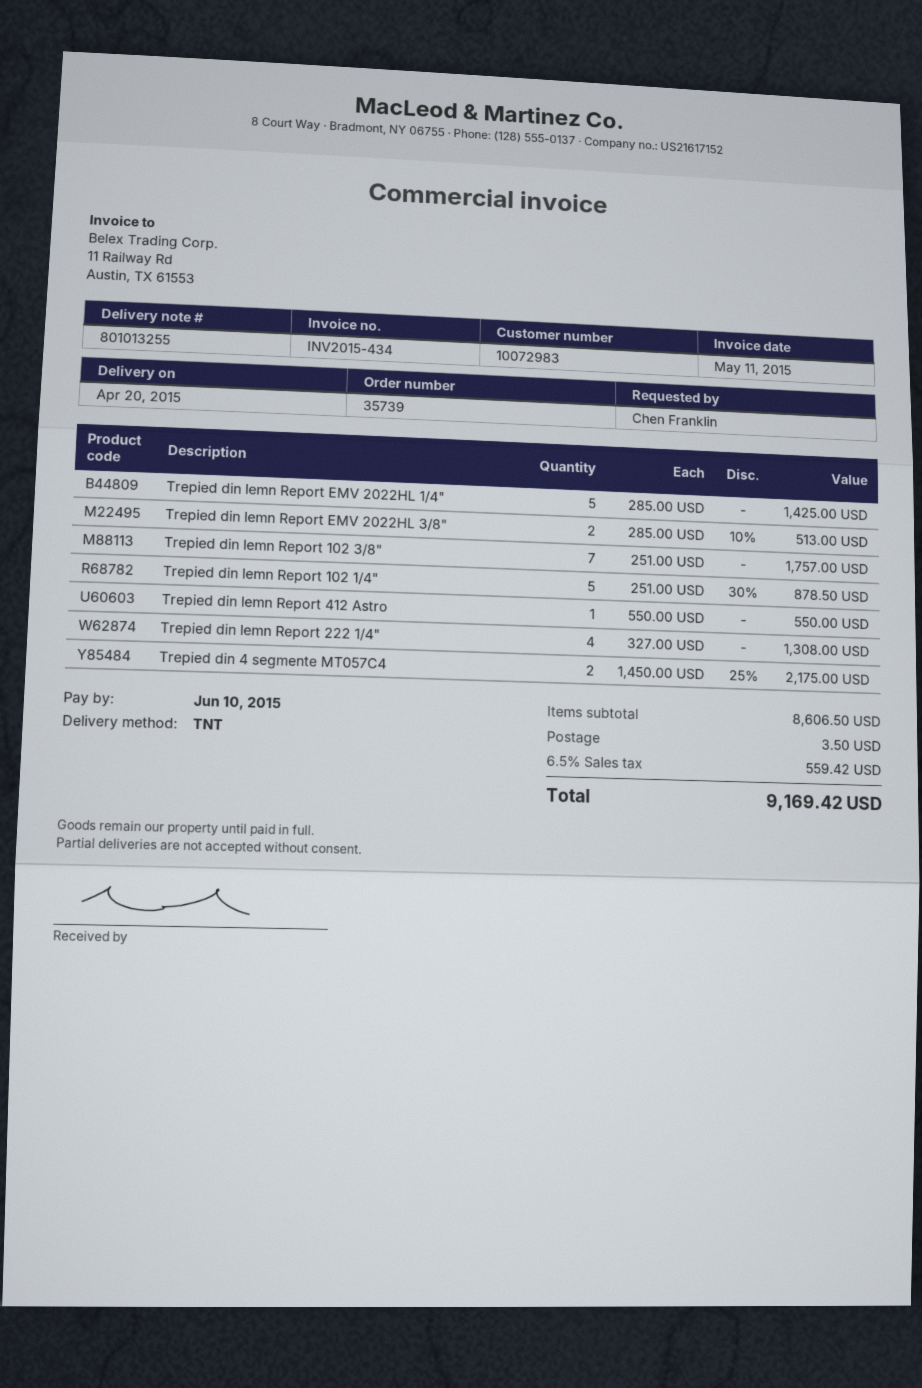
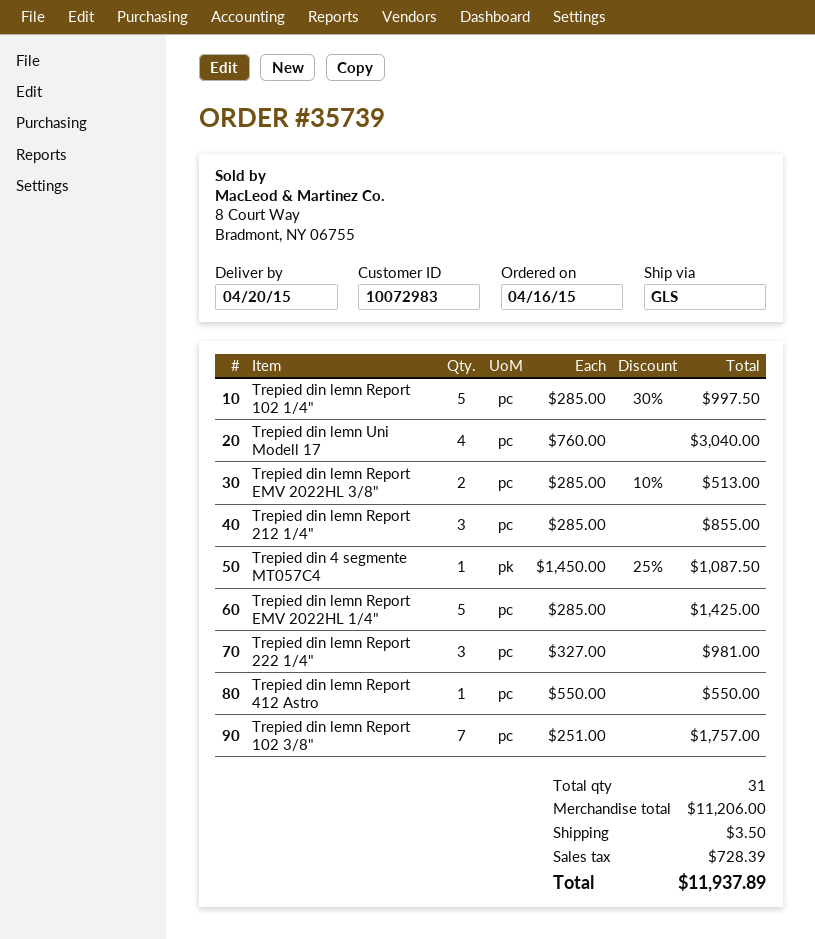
shipping method: TNT -> GLS
Trepied din lemn Report 102 1/4": 5 x 251.00 - 30% = 878.50 -> 5 x 285.00 - 30% = 997.50
Trepied din lemn Report 222 1/4": 4 x 327.00 = 1308.00 -> 3 x 327.00 = 981.00
Trepied din 4 segmente MT057C4: 2 x 1450.00 - 25% = 2175.00 -> 1 x 1450.00 - 25% = 1087.50
Trepied din lemn Uni Modell 17: none -> 4 x 760.00 = 3040.00
Trepied din lemn Report 212 1/4": none -> 3 x 285.00 = 855.00
subtotal: 8606.50 -> 11206.00
tax: 559.42 -> 728.39
total: 9169.42 -> 11937.89

